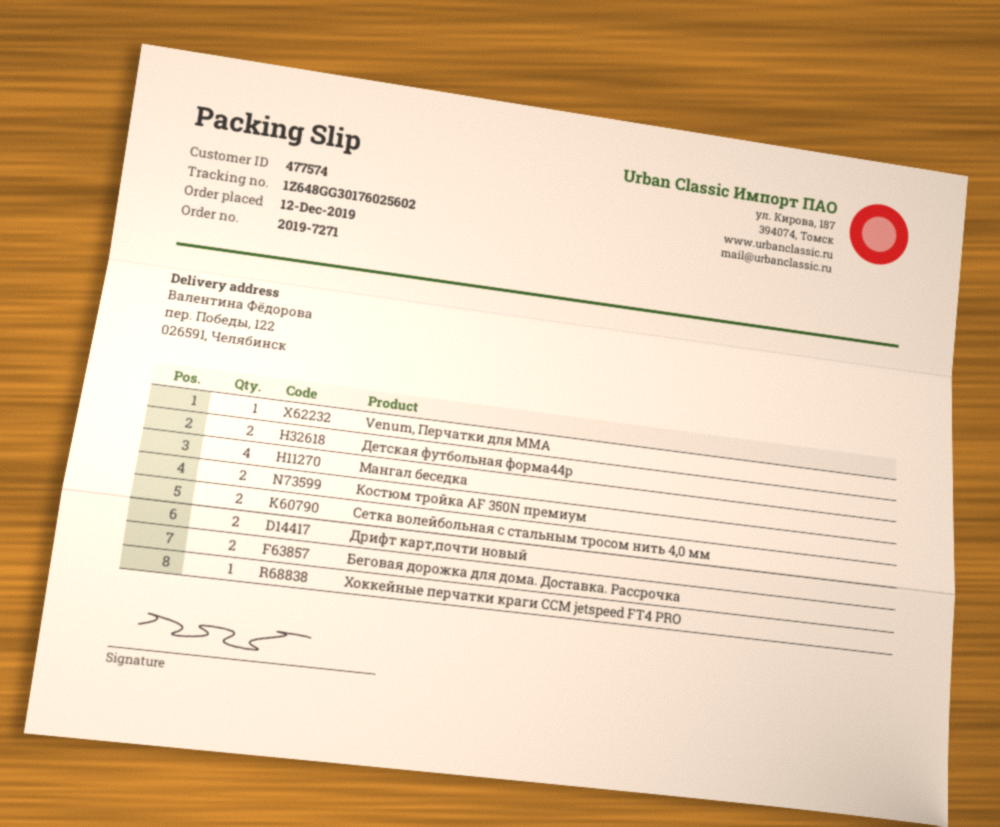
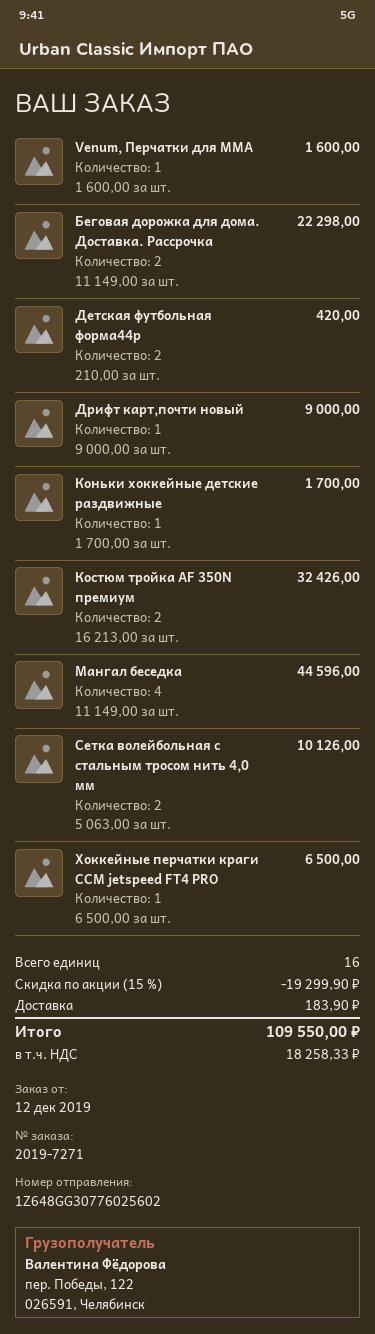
tracking number: 1Z648GG30176025602 -> 1Z648GG30776025602
Дрифт карт,почти новый: 2 -> 1
Коньки хоккейные детские раздвижные: none -> 1

